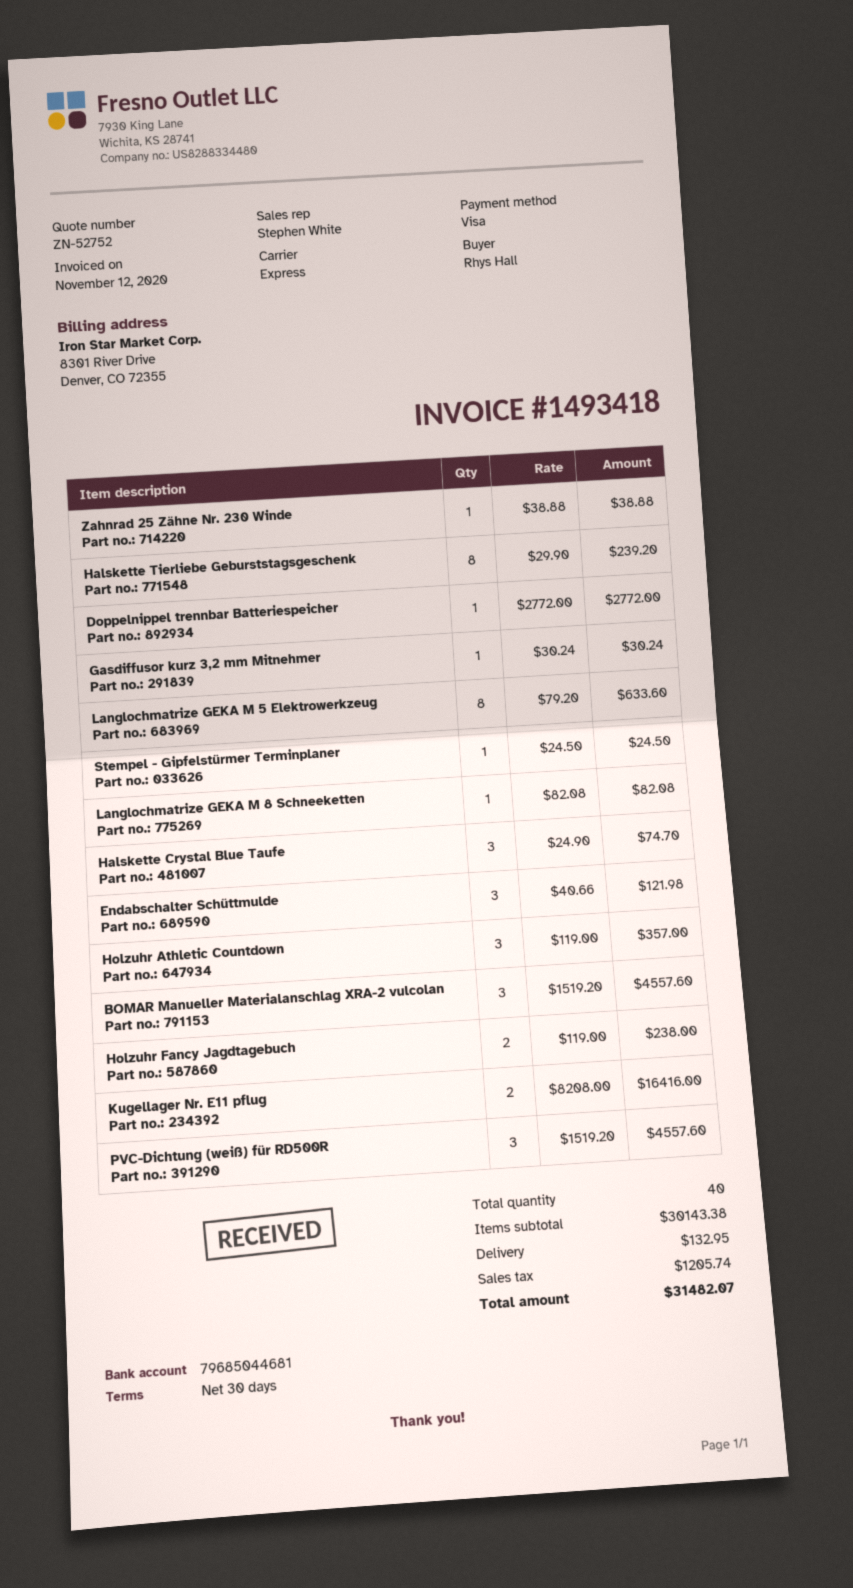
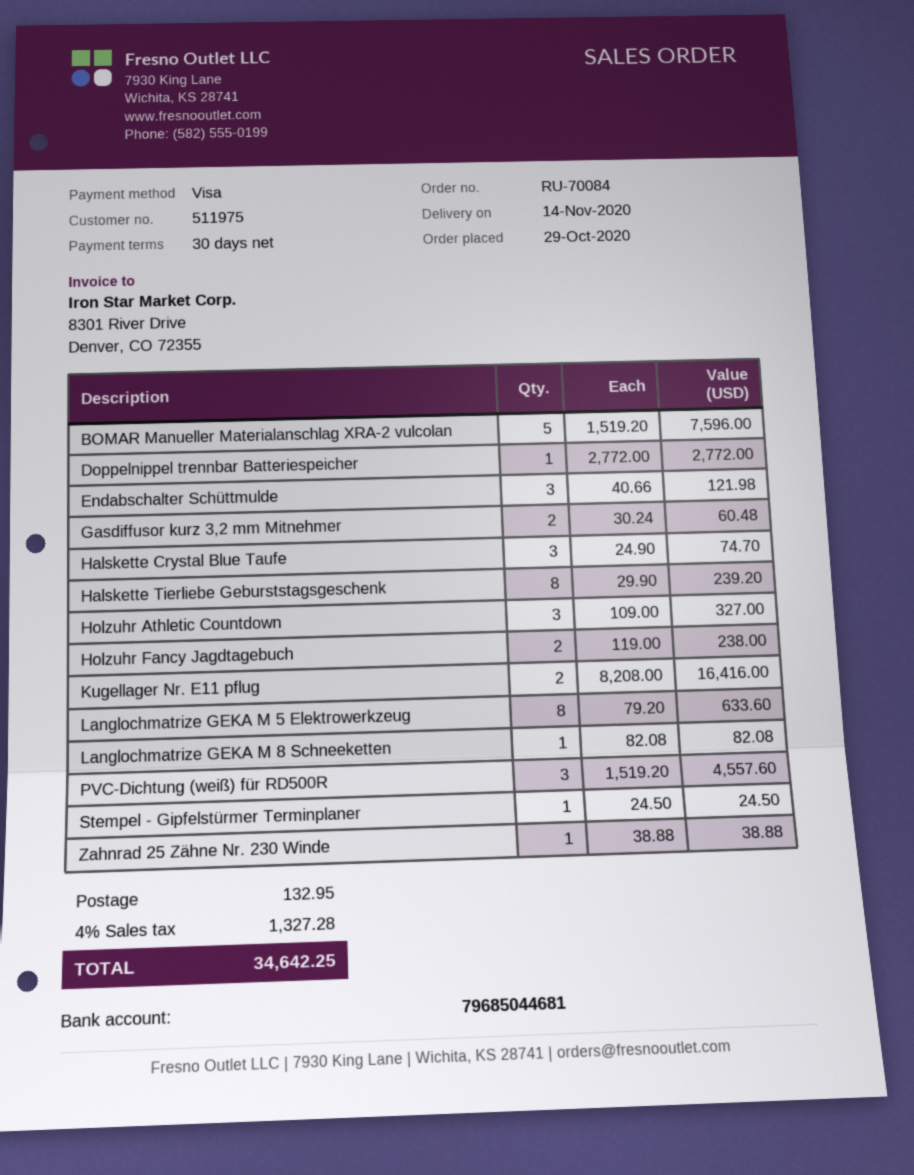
Gasdiffusor kurz 3,2 mm Mitnehmer: 1 x 30.24 = 30.24 -> 2 x 30.24 = 60.48
Holzuhr Athletic Countdown: 3 x 119.00 = 357.00 -> 3 x 109.00 = 327.00
BOMAR Manueller Materialanschlag XRA-2 vulcolan: 3 x 1519.20 = 4557.60 -> 5 x 1519.20 = 7596.00
tax: 1205.74 -> 1327.28
total: 31482.07 -> 34642.25

